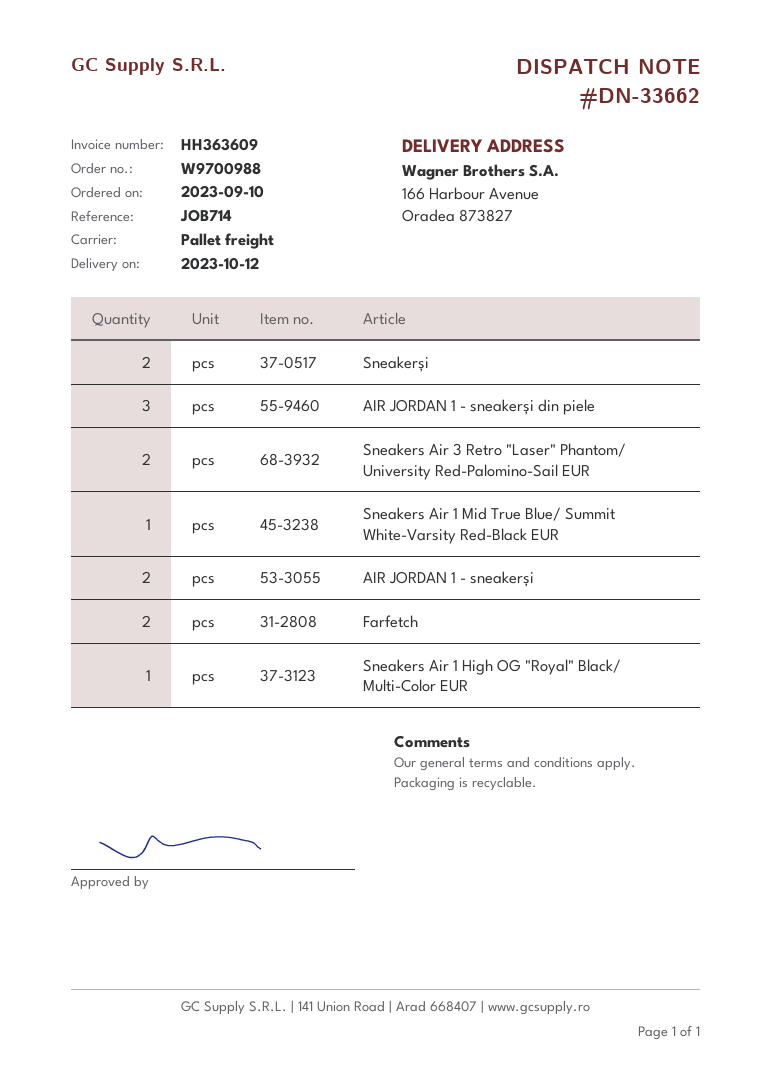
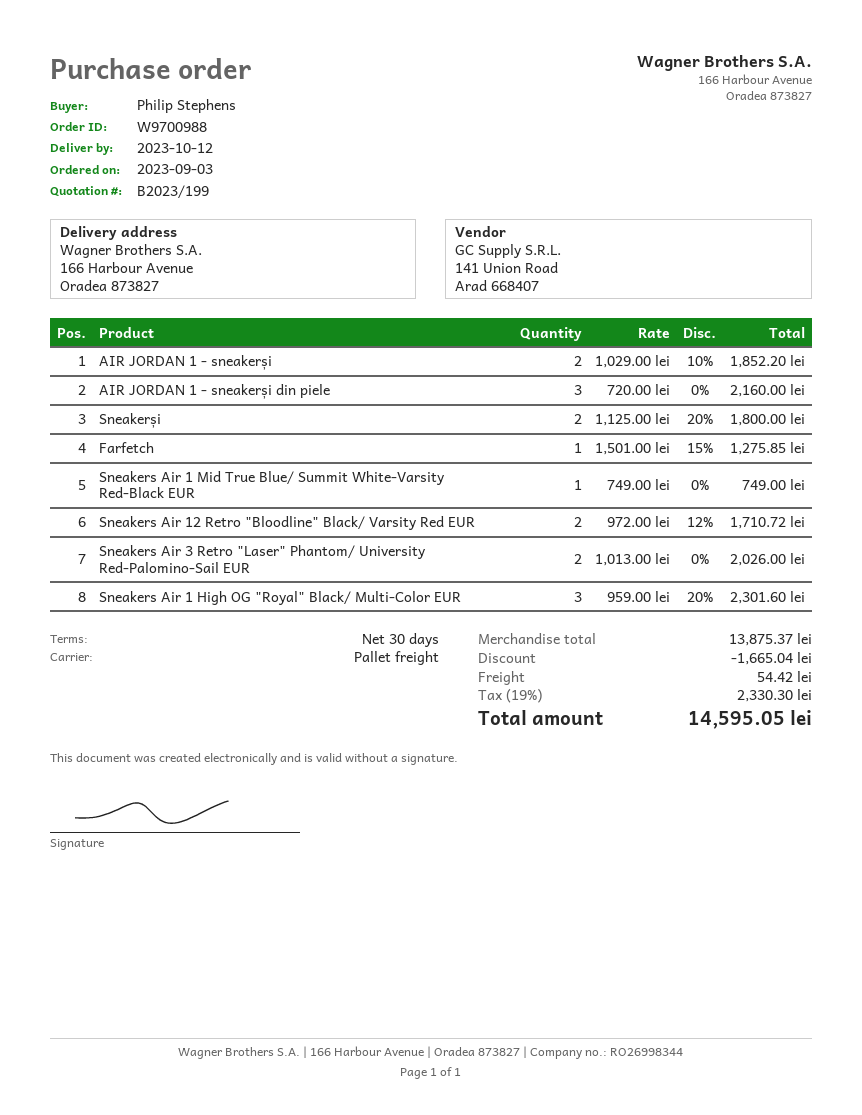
order date: 2023-09-10 -> 2023-09-03
Farfetch: 2 -> 1
Sneakers Air 1 High OG "Royal" Black/ Multi-Color EUR: 1 -> 3
Sneakers Air 12 Retro "Bloodline" Black/ Varsity Red EUR: none -> 2

